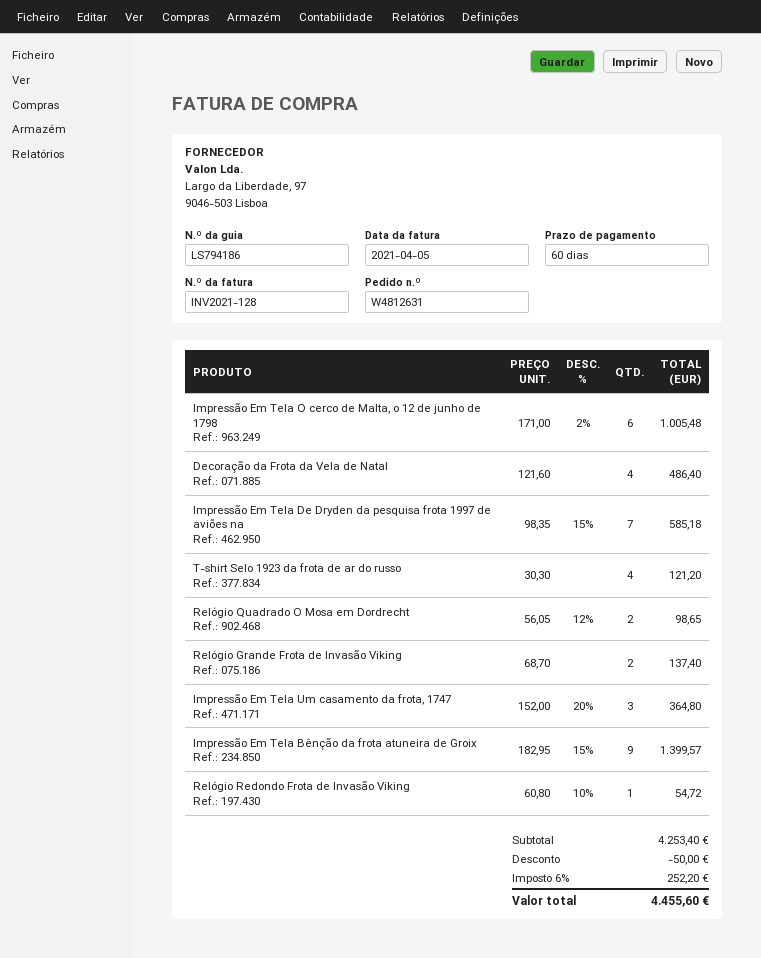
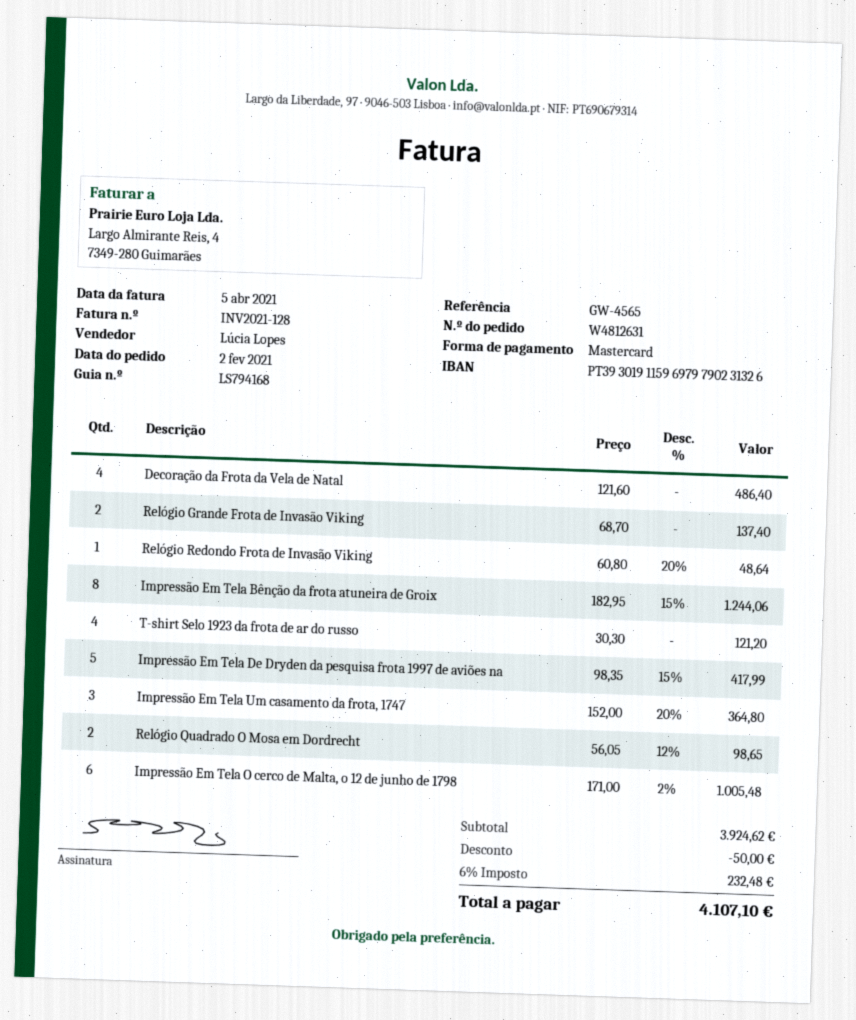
delivery note number: LS794186 -> LS794168
Impressão Em Tela De Dryden da pesquisa frota 1997 de aviões na: 7 x 98.35 - 15% = 585.18 -> 5 x 98.35 - 15% = 417.99
Impressão Em Tela Bênção da frota atuneira de Groix: 9 x 182.95 - 15% = 1399.57 -> 8 x 182.95 - 15% = 1244.06
Relógio Redondo Frota de Invasão Viking: 1 x 60.80 - 10% = 54.72 -> 1 x 60.80 - 20% = 48.64
subtotal: 4253.40 -> 3924.62
tax: 6% = 252.20 -> 6% = 232.48
total: 4455.60 -> 4107.10

